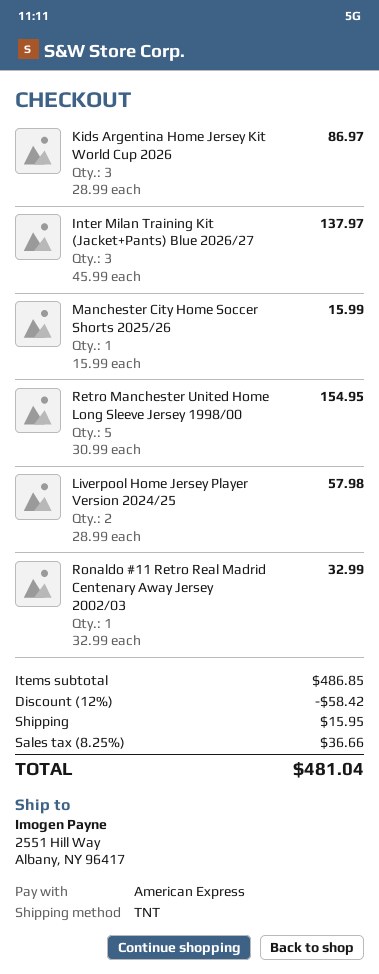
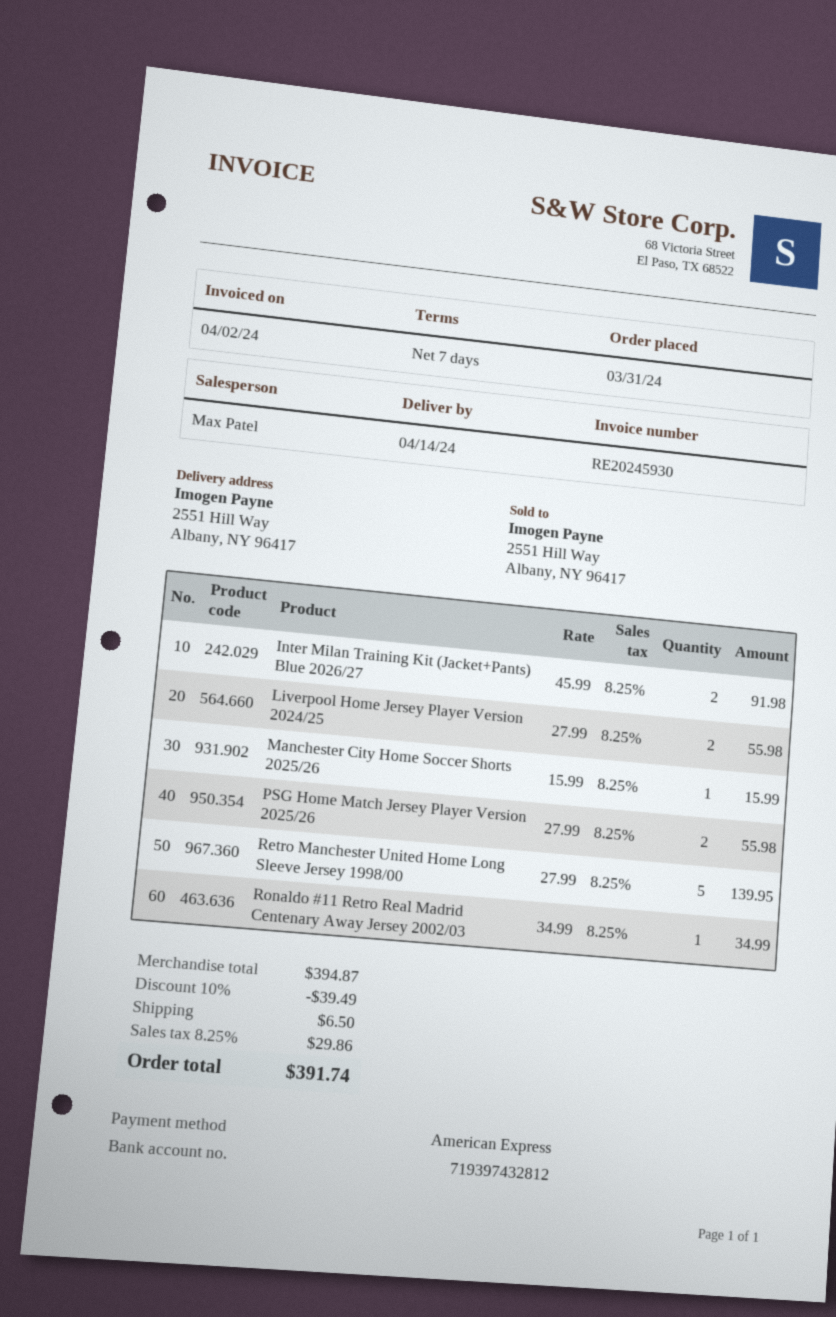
Kids Argentina Home Jersey Kit World Cup 2026: 3 x 28.99 = 86.97 -> none
Inter Milan Training Kit (Jacket+Pants) Blue 2026/27: 3 x 45.99 = 137.97 -> 2 x 45.99 = 91.98
Retro Manchester United Home Long Sleeve Jersey 1998/00: 5 x 30.99 = 154.95 -> 5 x 27.99 = 139.95
Liverpool Home Jersey Player Version 2024/25: 2 x 28.99 = 57.98 -> 2 x 27.99 = 55.98
Ronaldo #11 Retro Real Madrid Centenary Away Jersey 2002/03: 1 x 32.99 = 32.99 -> 1 x 34.99 = 34.99
PSG Home Match Jersey Player Version 2025/26: none -> 2 x 27.99 = 55.98
subtotal: 486.85 -> 394.87
discount: 12% = 58.42 -> 10% = 39.49
shipping: 15.95 -> 6.50
tax: 8.25% = 36.66 -> 8.25% = 29.86
total: 481.04 -> 391.74

